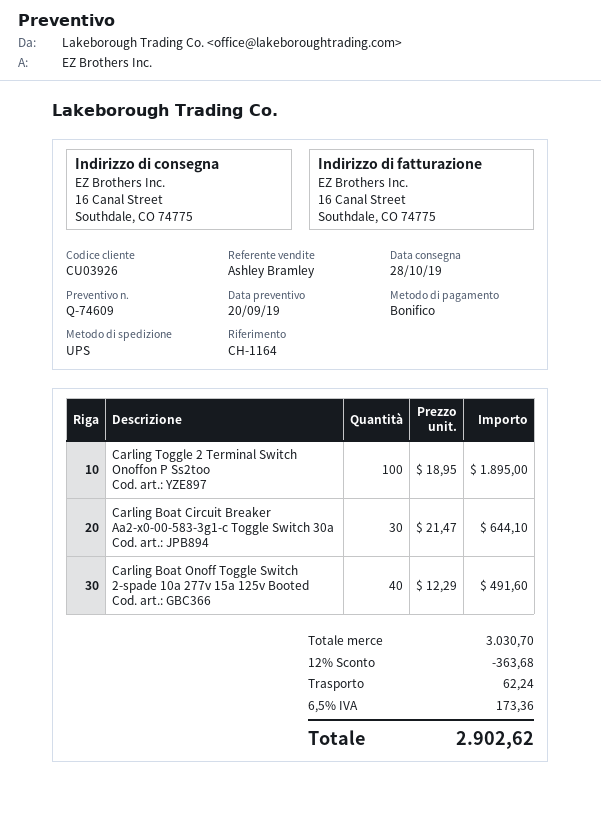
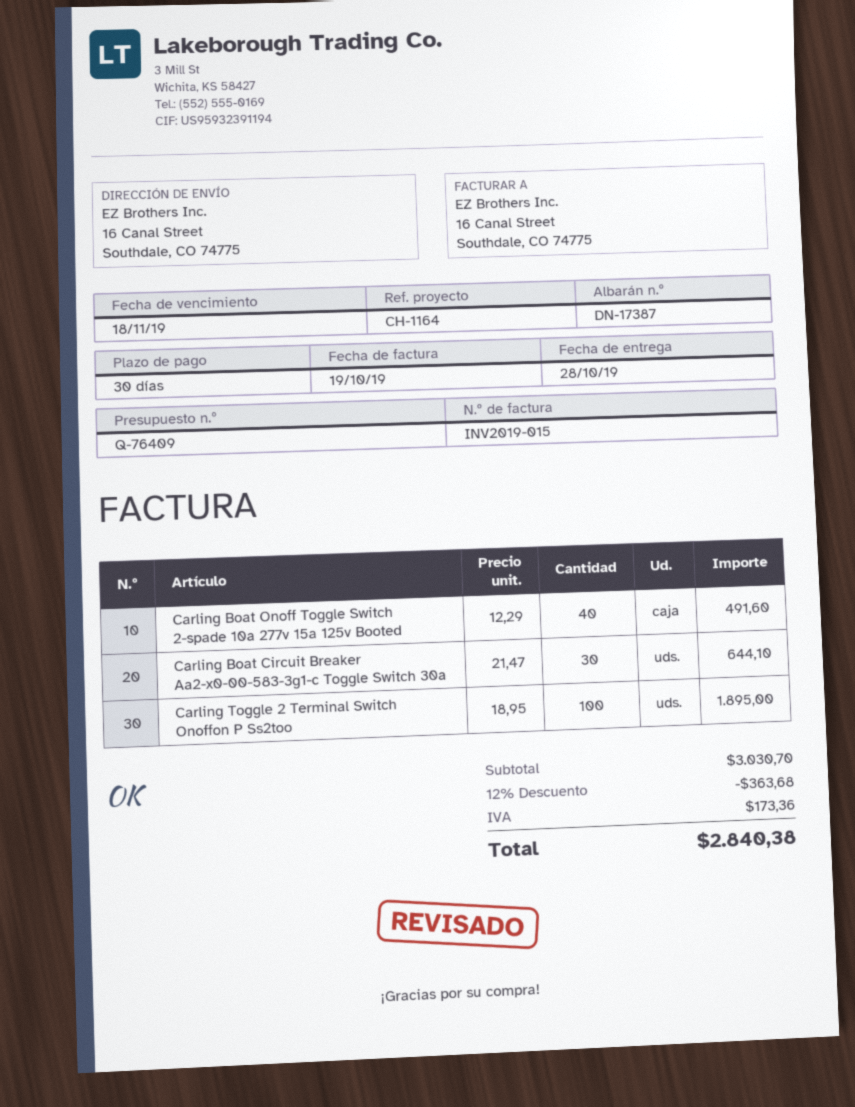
quote number: Q-74609 -> Q-76409
shipping: 62.24 -> none
total: 2902.62 -> 2840.38

